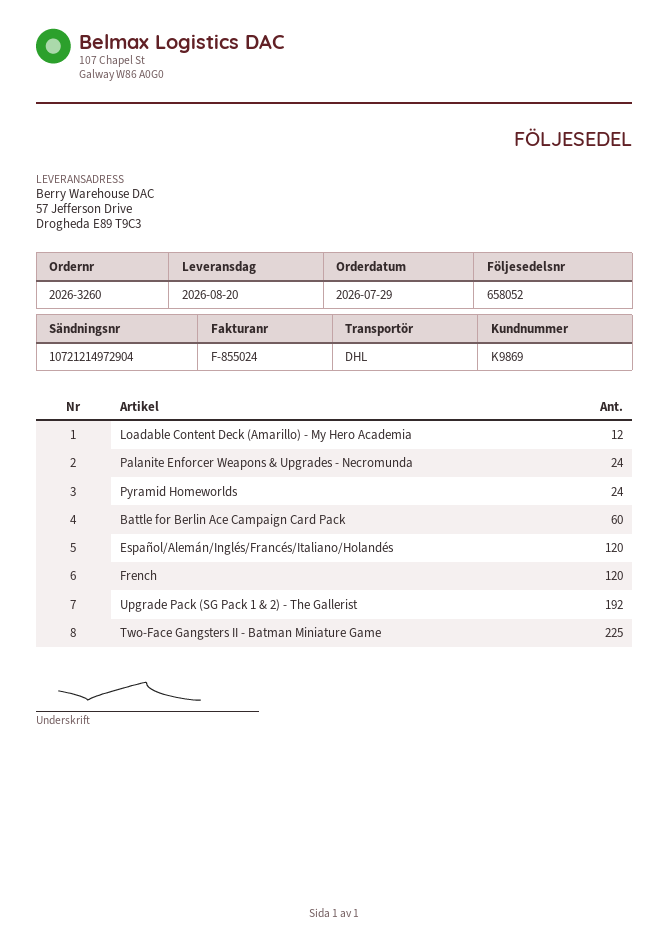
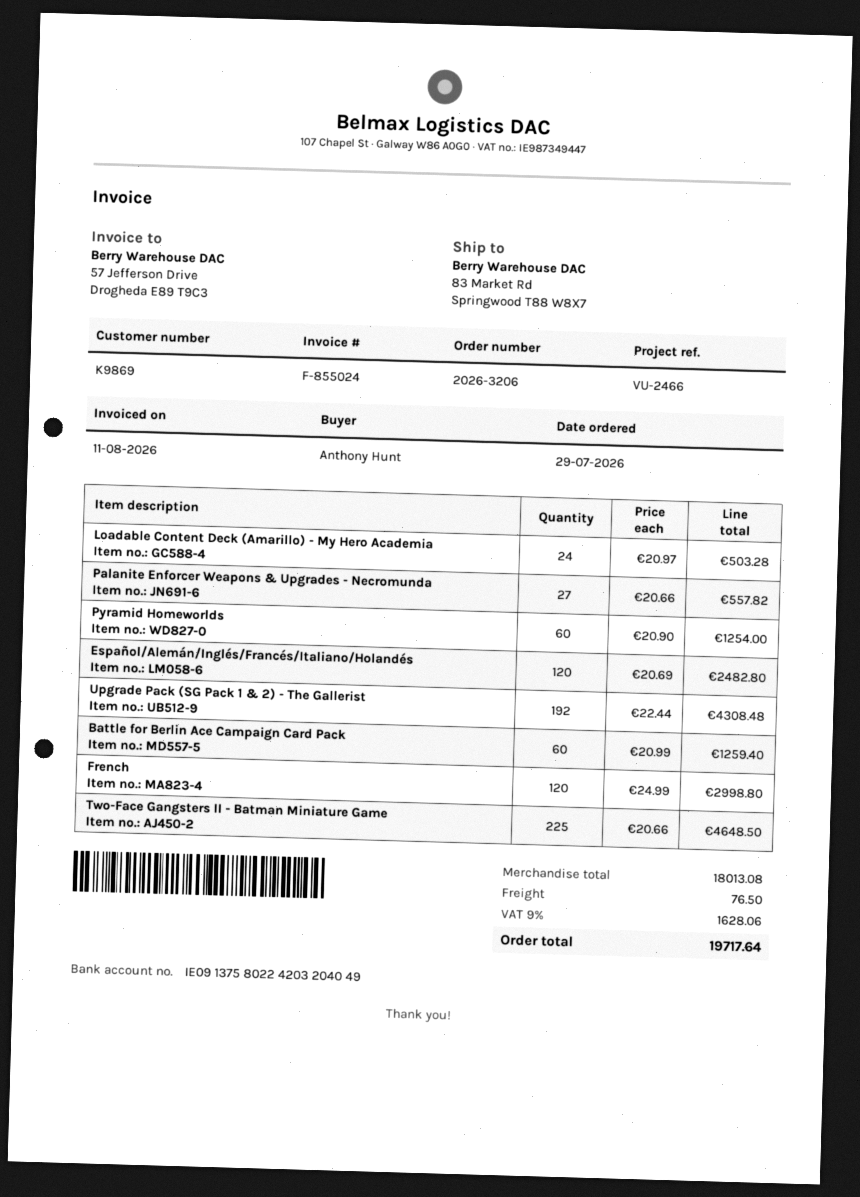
order number: 2026-3260 -> 2026-3206
ship to: 57 Jefferson Drive, Drogheda E89 T9C3 -> 83 Market Rd, Springwood T88 W8X7
Loadable Content Deck (Amarillo) - My Hero Academia: 12 -> 24
Palanite Enforcer Weapons & Upgrades - Necromunda: 24 -> 27
Pyramid Homeworlds: 24 -> 60

